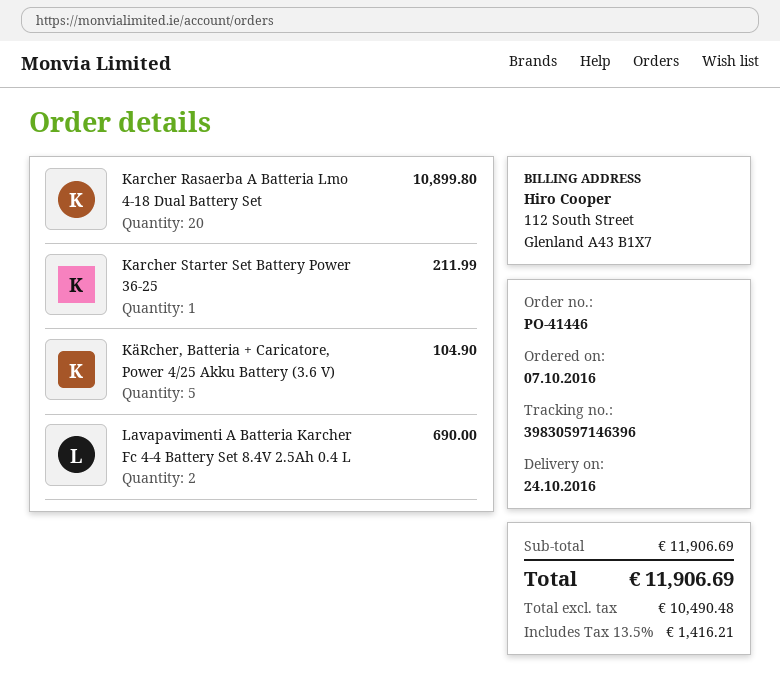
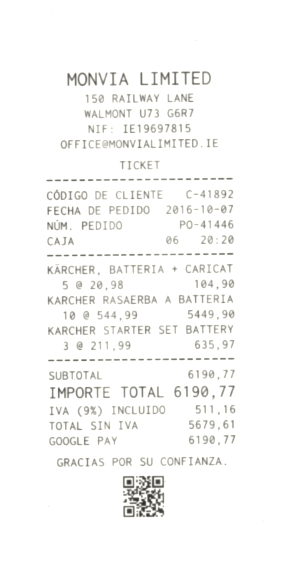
Karcher Rasaerba A Batteria Lmo 4-18 Dual Battery Set: 20 for 10899.80 -> 10 for 5449.90
Karcher Starter Set Battery Power 36-25: 1 for 211.99 -> 3 for 635.97
Lavapavimenti A Batteria Karcher Fc 4-4 Battery Set 8.4V 2.5Ah 0.4 L: 2 for 690.00 -> none
subtotal: 11906.69 -> 6190.77
net: 10490.48 -> 5679.61
tax: 13.5% = 1416.21 -> 9% = 511.16
total: 11906.69 -> 6190.77

